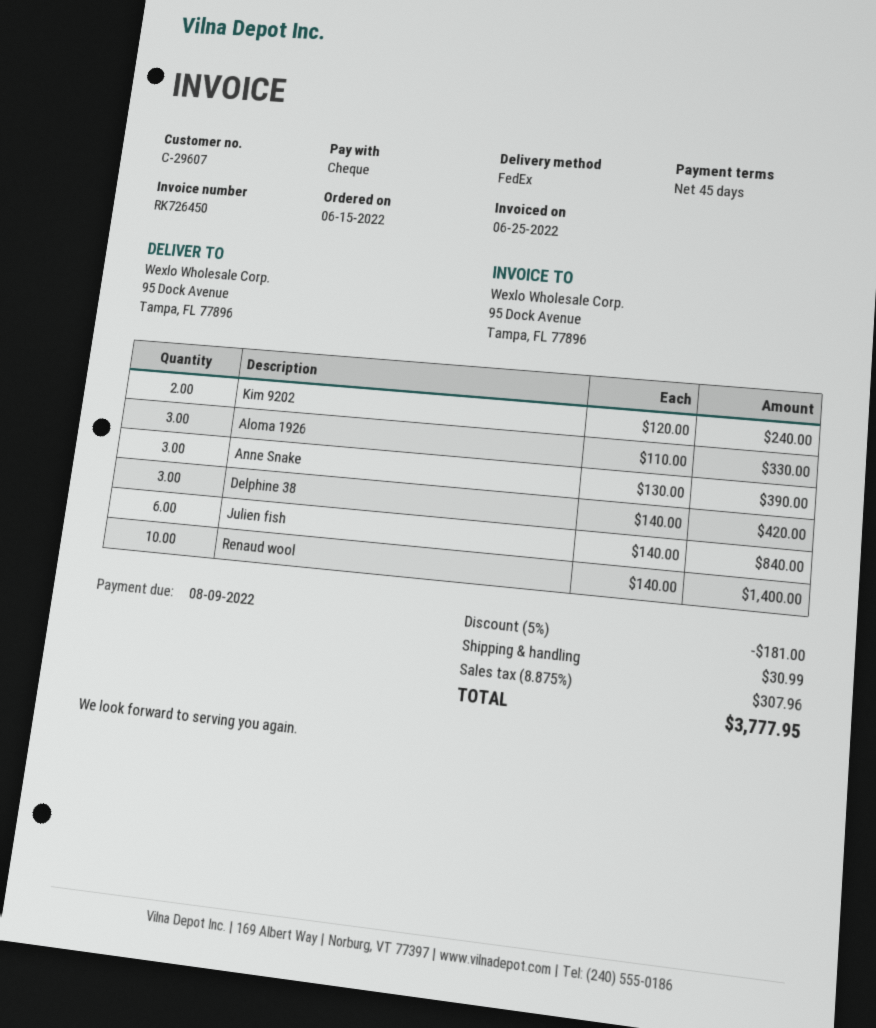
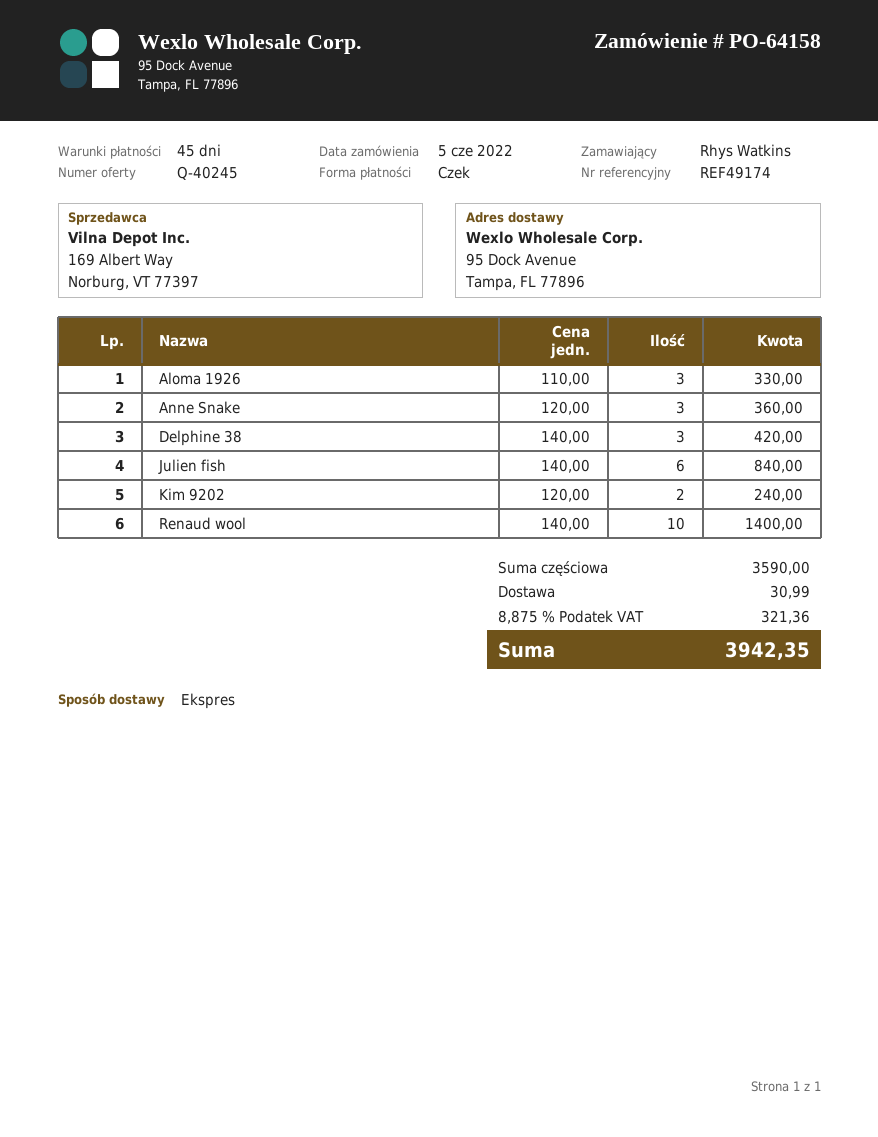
order date: 2022-06-15 -> 2022-06-05
shipping method: FedEx -> express
Anne Snake: 3 x 130.00 = 390.00 -> 3 x 120.00 = 360.00
discount: 5% = 181.00 -> none
tax: 8.875% = 307.96 -> 8.875% = 321.36
total: 3777.95 -> 3942.35

